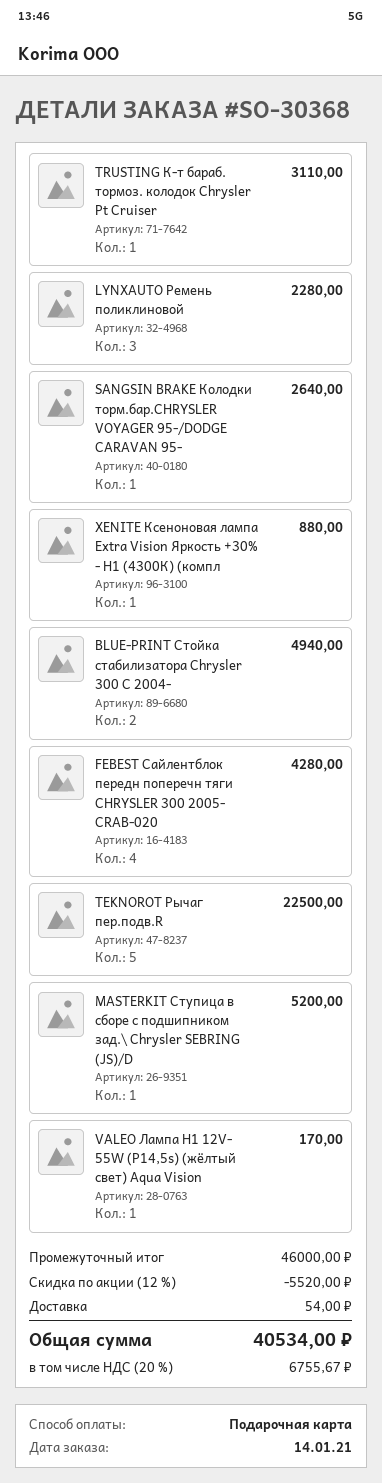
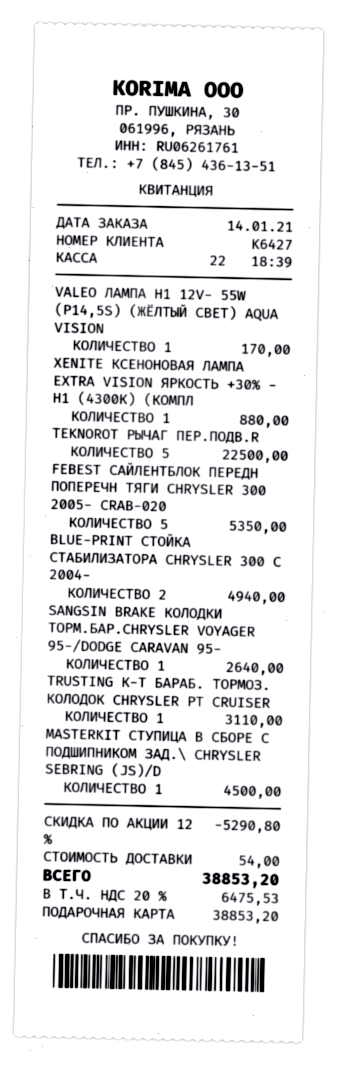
LYNXAUTO Ремень поликлиновой: 3 for 2280.00 -> none
FEBEST Сайлентблок передн поперечн тяги CHRYSLER 300 2005- CRAB-020: 4 for 4280.00 -> 5 for 5350.00
MASTERKIT Ступица в сборе с подшипником зад.\ Chrysler SEBRING (JS)/D: 1 for 5200.00 -> 1 for 4500.00
discount: 12% = 5520.00 -> 12% = 5290.80
tax: 20% = 6755.67 -> 20% = 6475.53
total: 40534.00 -> 38853.20

